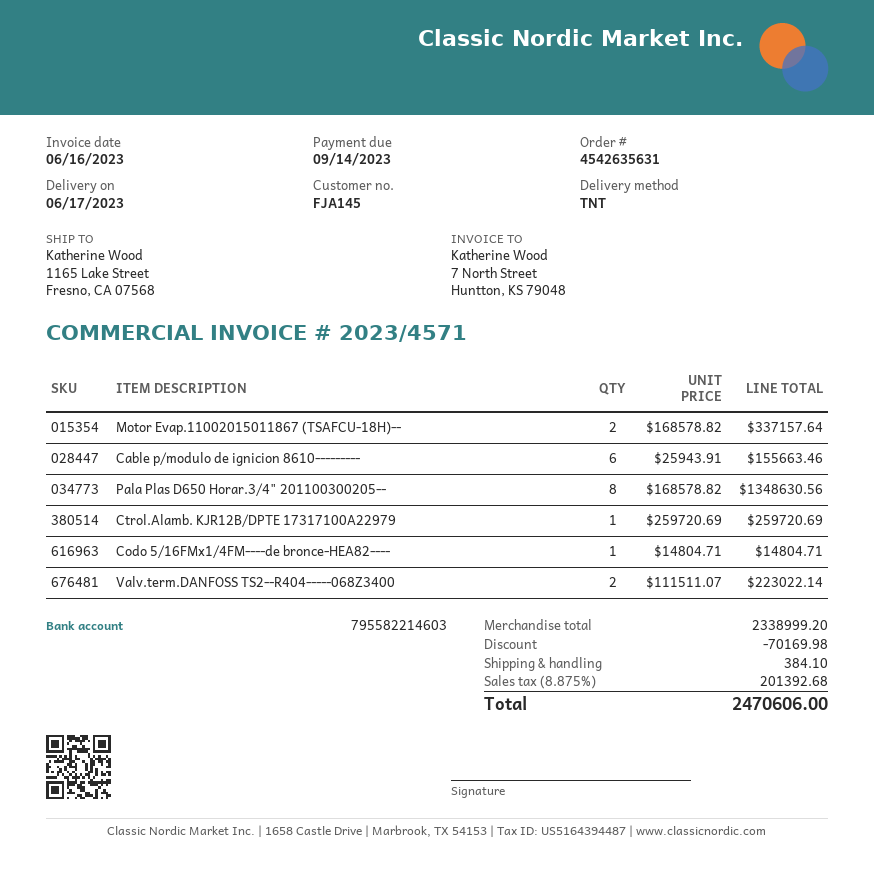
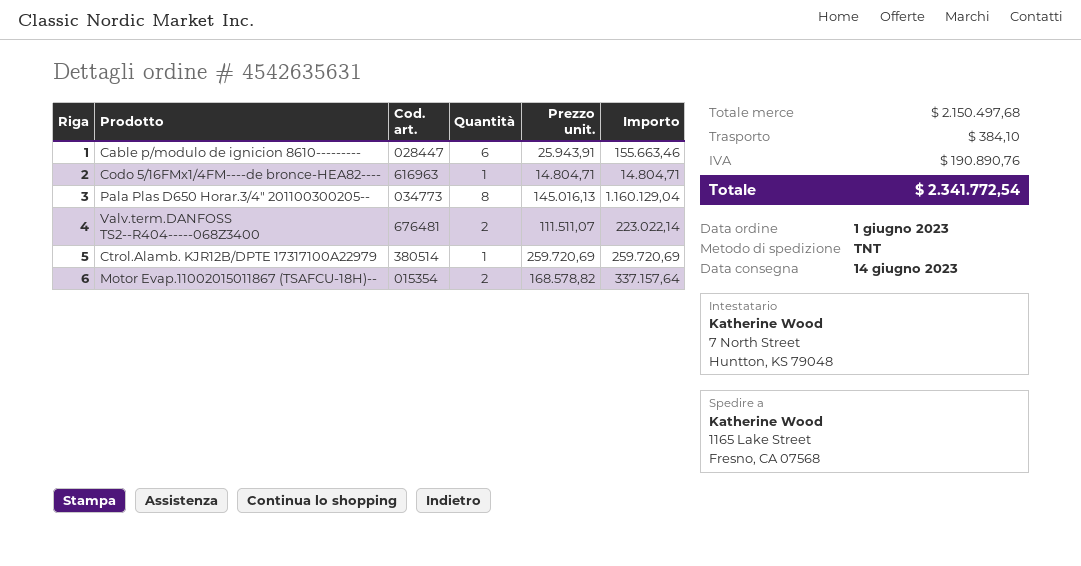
delivery date: 2023-06-17 -> 2023-06-14
Pala Plas D650 Horar.3/4" 201100300205--: 8 x 168578.82 = 1348630.56 -> 8 x 145016.13 = 1160129.04
subtotal: 2338999.20 -> 2150497.68
discount: 70169.98 -> none
tax: 201392.68 -> 190890.76
total: 2470606.00 -> 2341772.54

